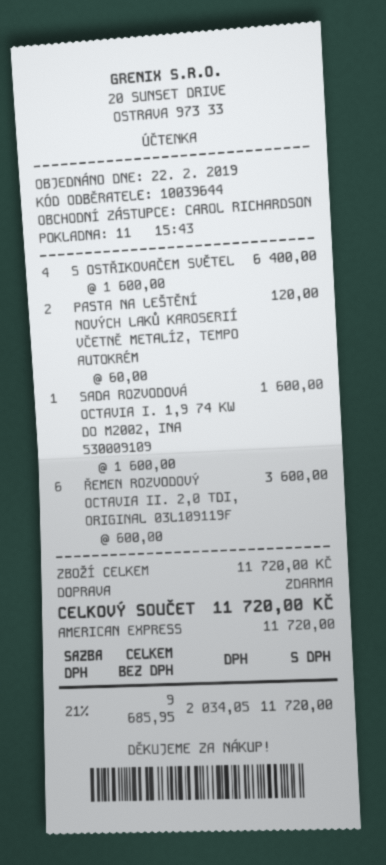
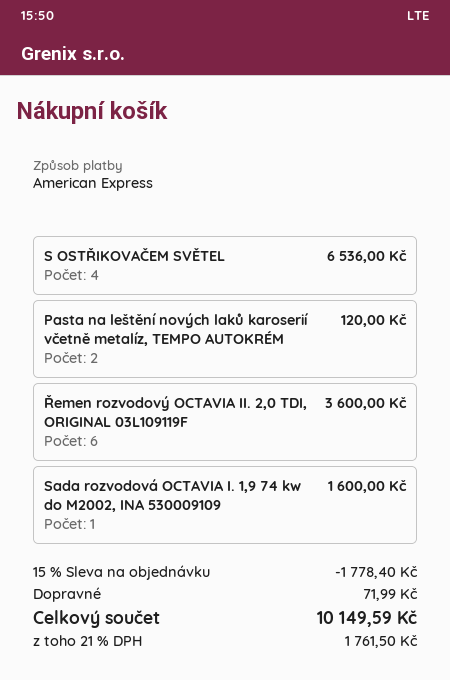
S OSTŘIKOVAČEM SVĚTEL: 4 for 6400.00 -> 4 for 6536.00
discount: none -> 15% = 1778.40
shipping: 0.00 -> 71.99
tax: 21% = 2034.05 -> 21% = 1761.50
total: 11720.00 -> 10149.59

